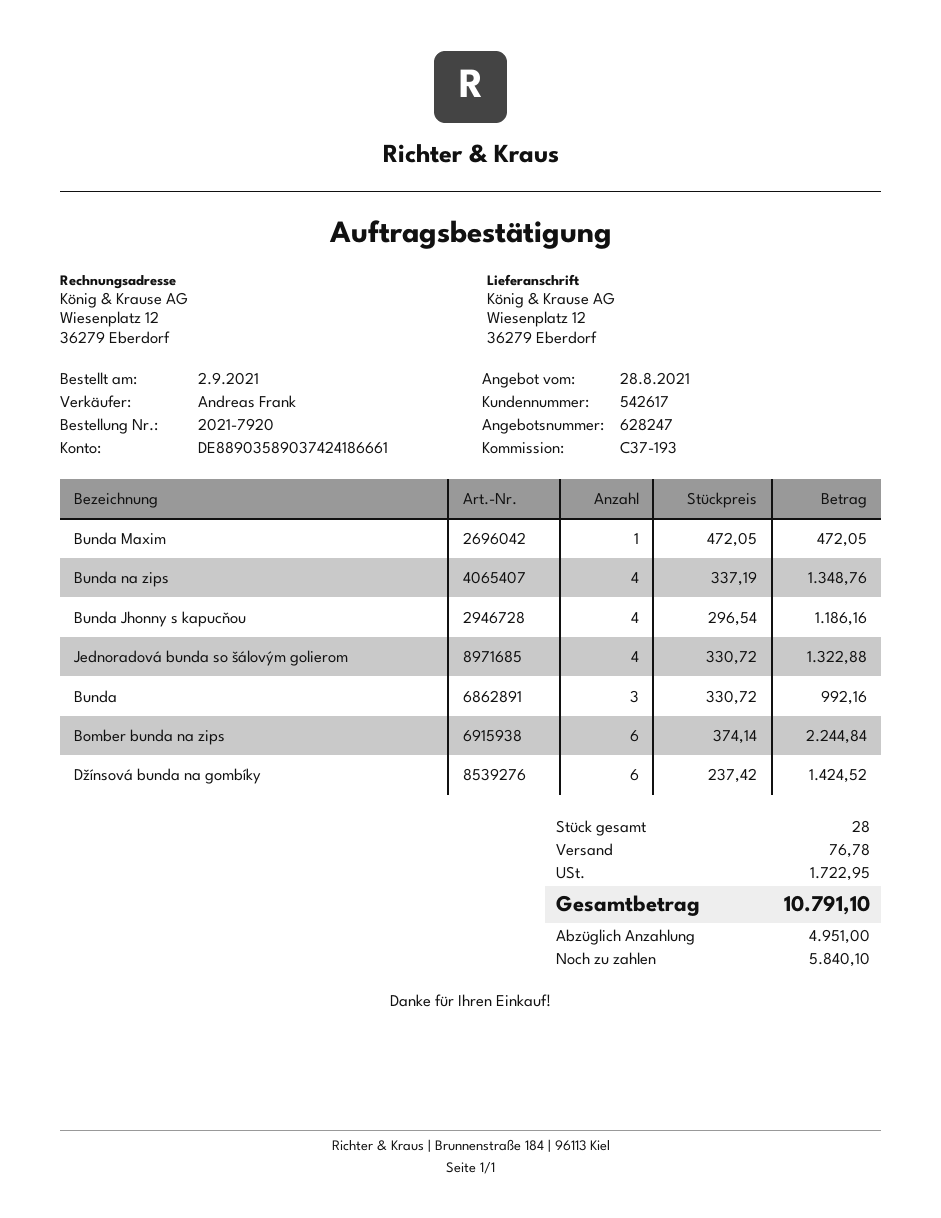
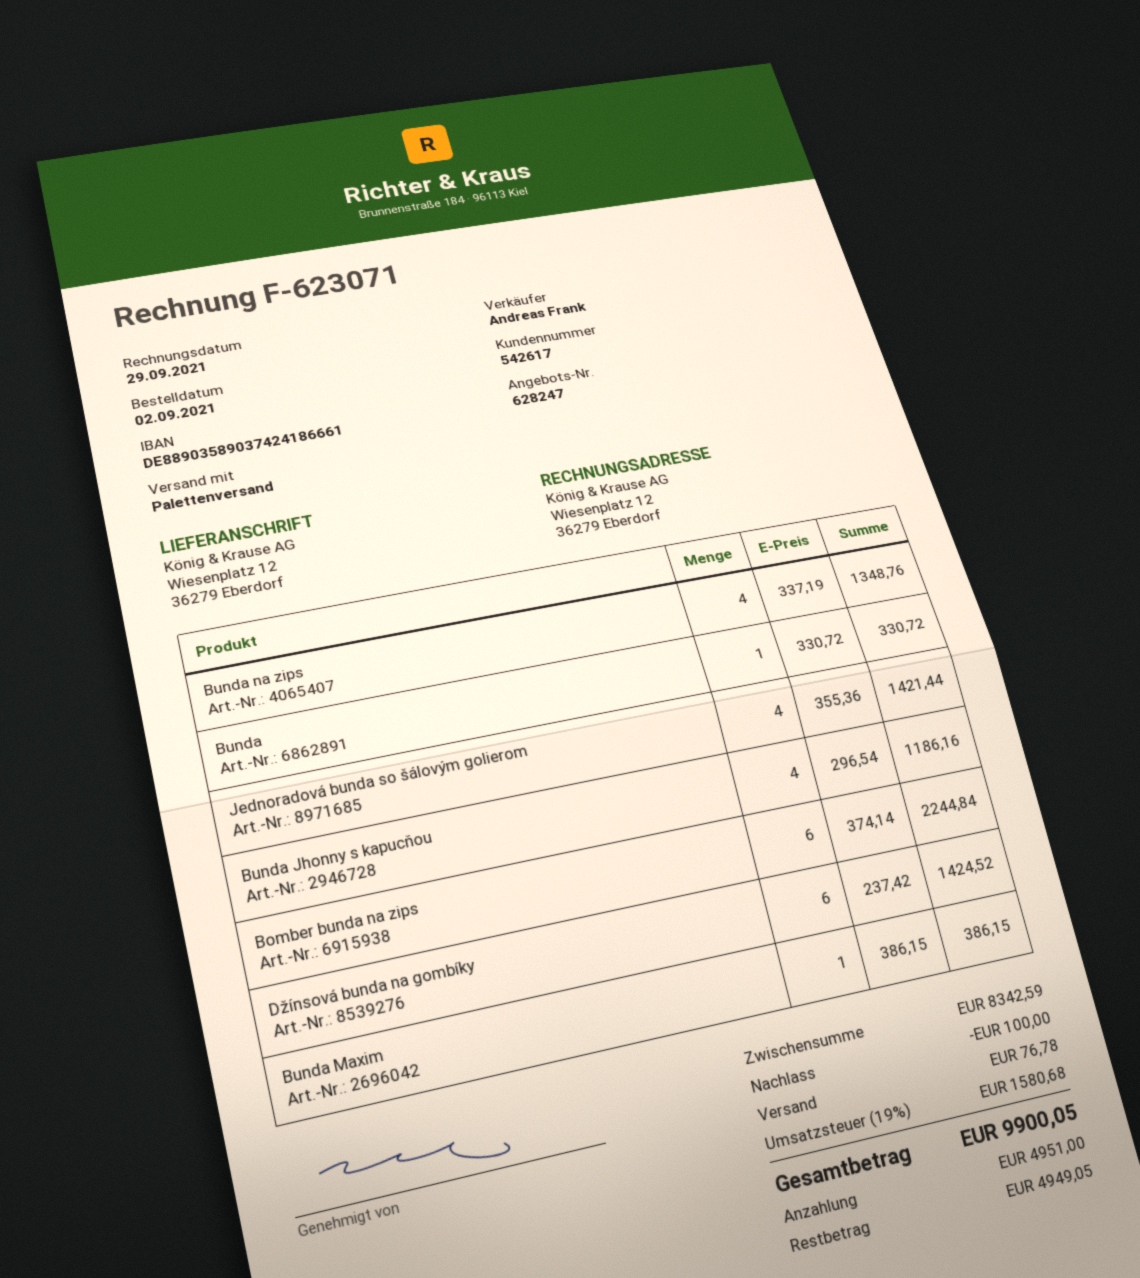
Bunda Maxim: 1 x 472.05 = 472.05 -> 1 x 386.15 = 386.15
Jednoradová bunda so šálovým golierom: 4 x 330.72 = 1322.88 -> 4 x 355.36 = 1421.44
Bunda: 3 x 330.72 = 992.16 -> 1 x 330.72 = 330.72
discount: none -> 100.00
tax: 1722.95 -> 1580.68
total: 10791.10 -> 9900.05
balance: 5840.10 -> 4949.05

